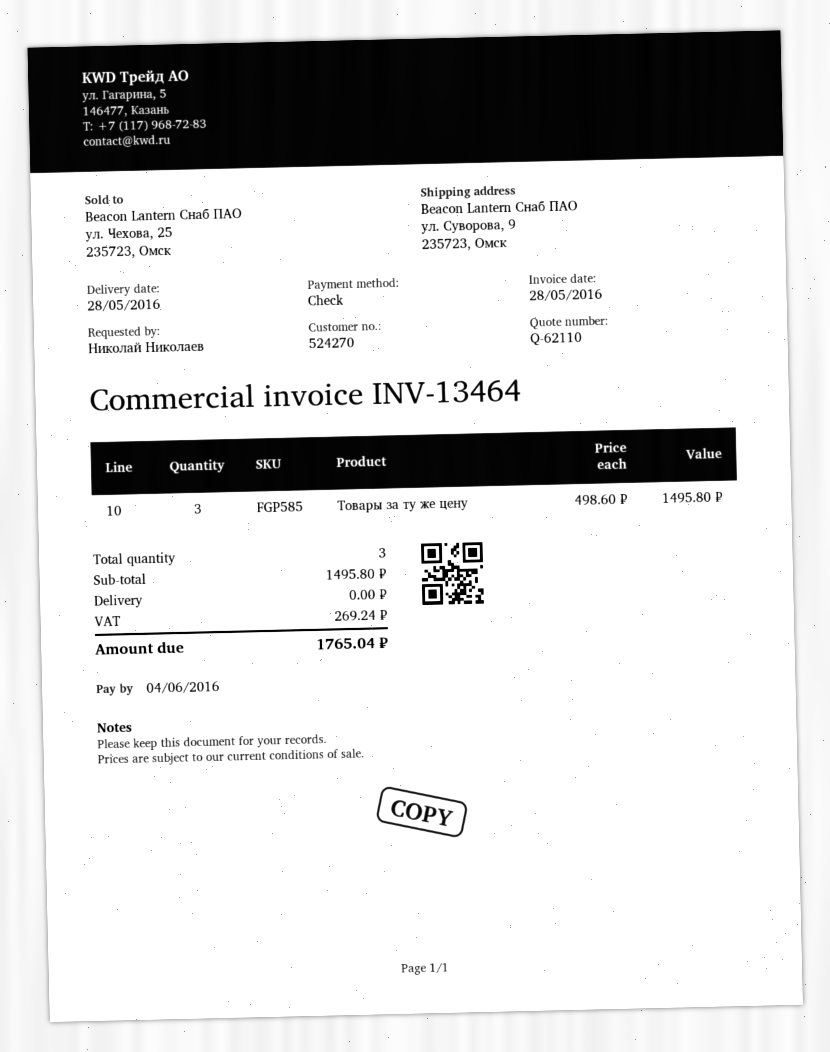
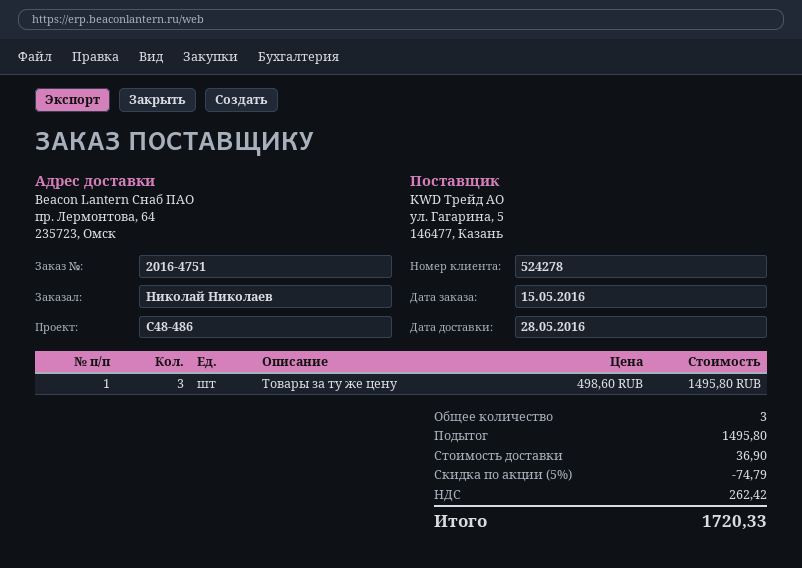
customer number: 524270 -> 524278
ship to: ул. Суворова, 9, 235723, Омск -> пр. Лермонтова, 64, 235723, Омск
discount: none -> 5% = 74.79
shipping: 0.00 -> 36.90
tax: 269.24 -> 262.42
total: 1765.04 -> 1720.33

